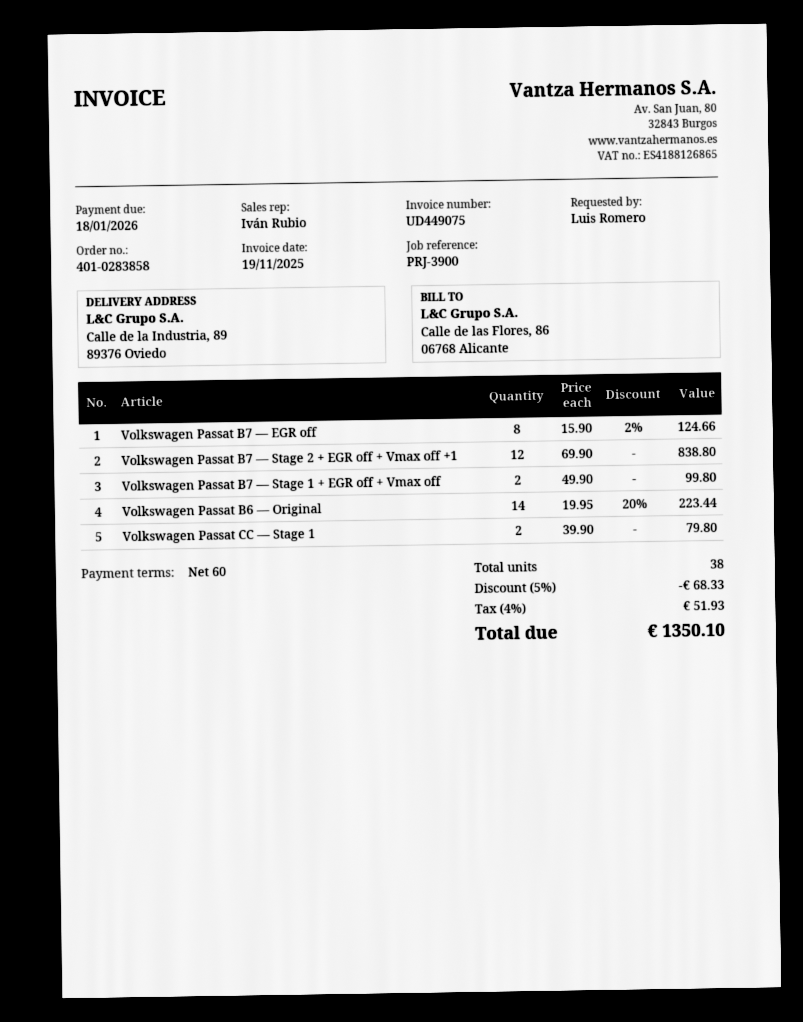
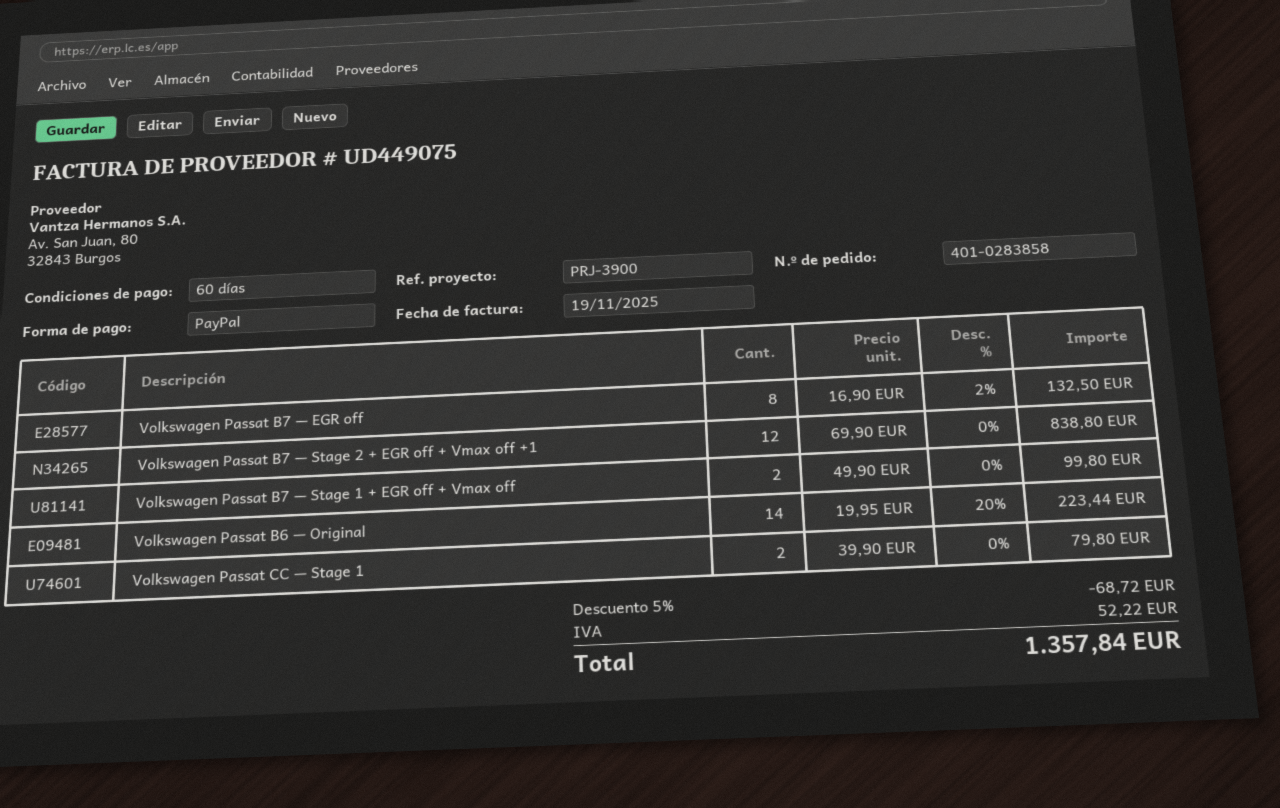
Volkswagen Passat B7 — EGR off: 8 x 15.90 - 2% = 124.66 -> 8 x 16.90 - 2% = 132.50
discount: 5% = 68.33 -> 5% = 68.72
tax: 51.93 -> 52.22
total: 1350.10 -> 1357.84

